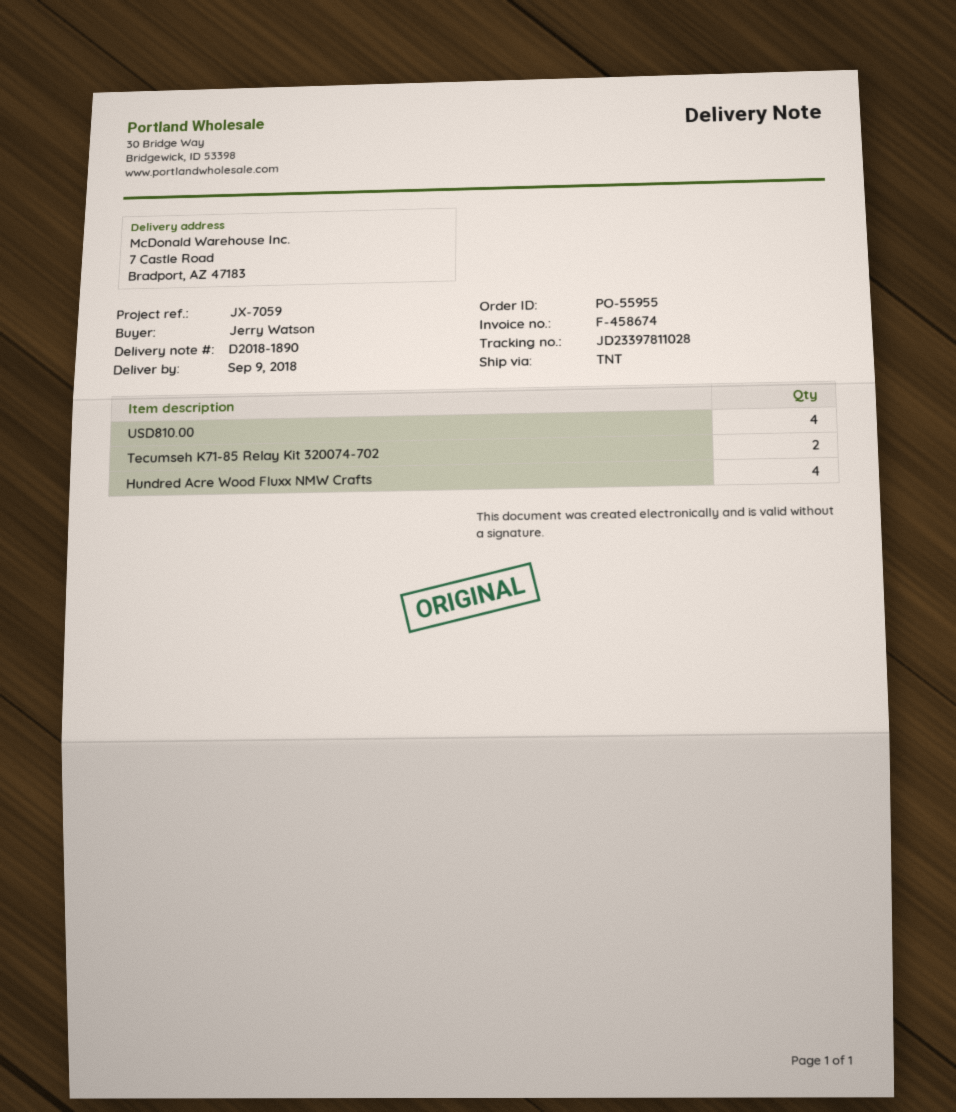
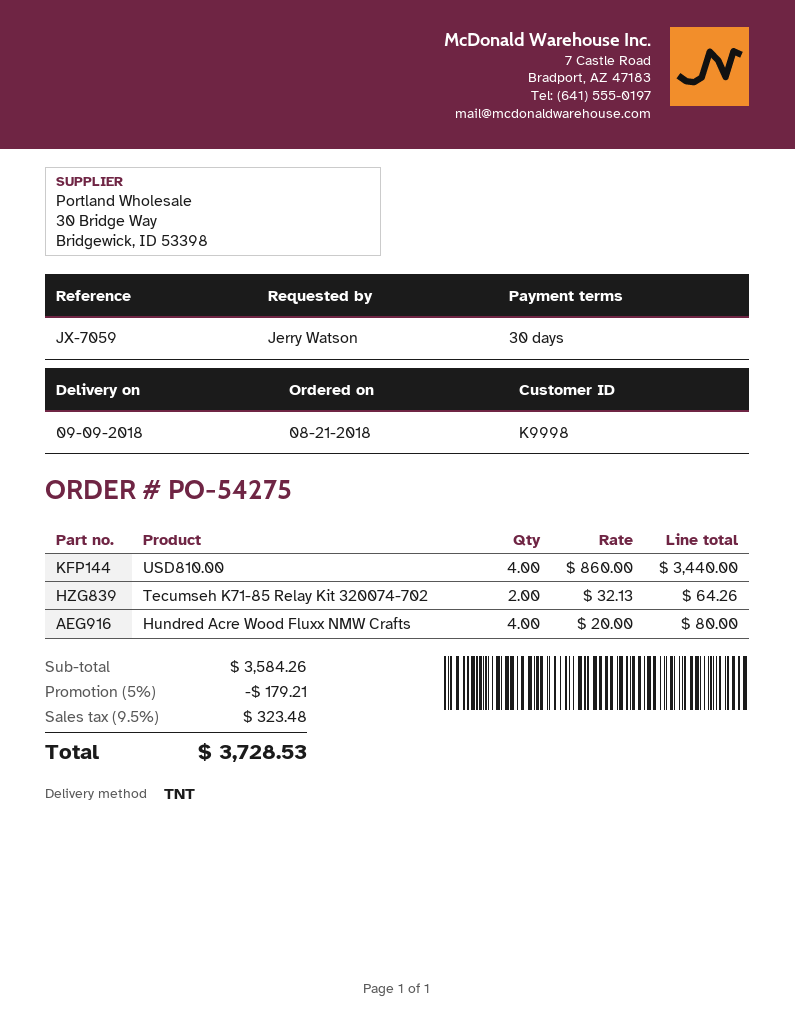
order number: PO-55955 -> PO-54275

